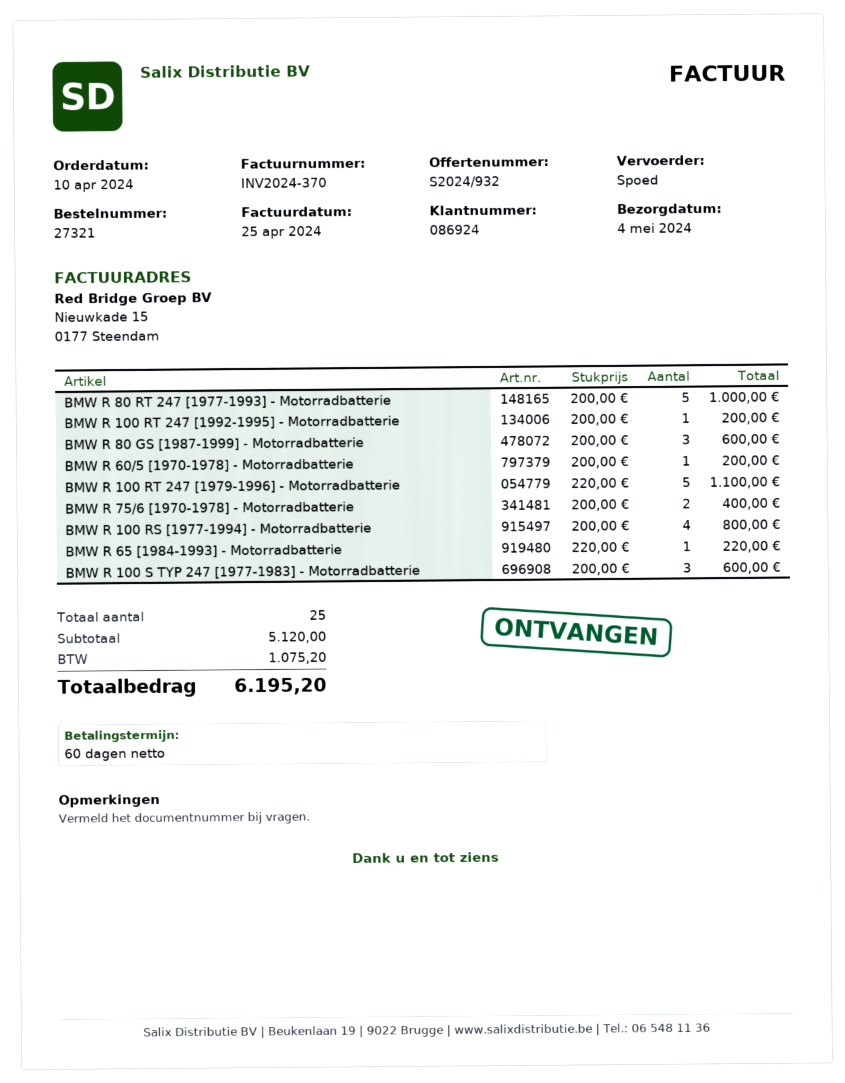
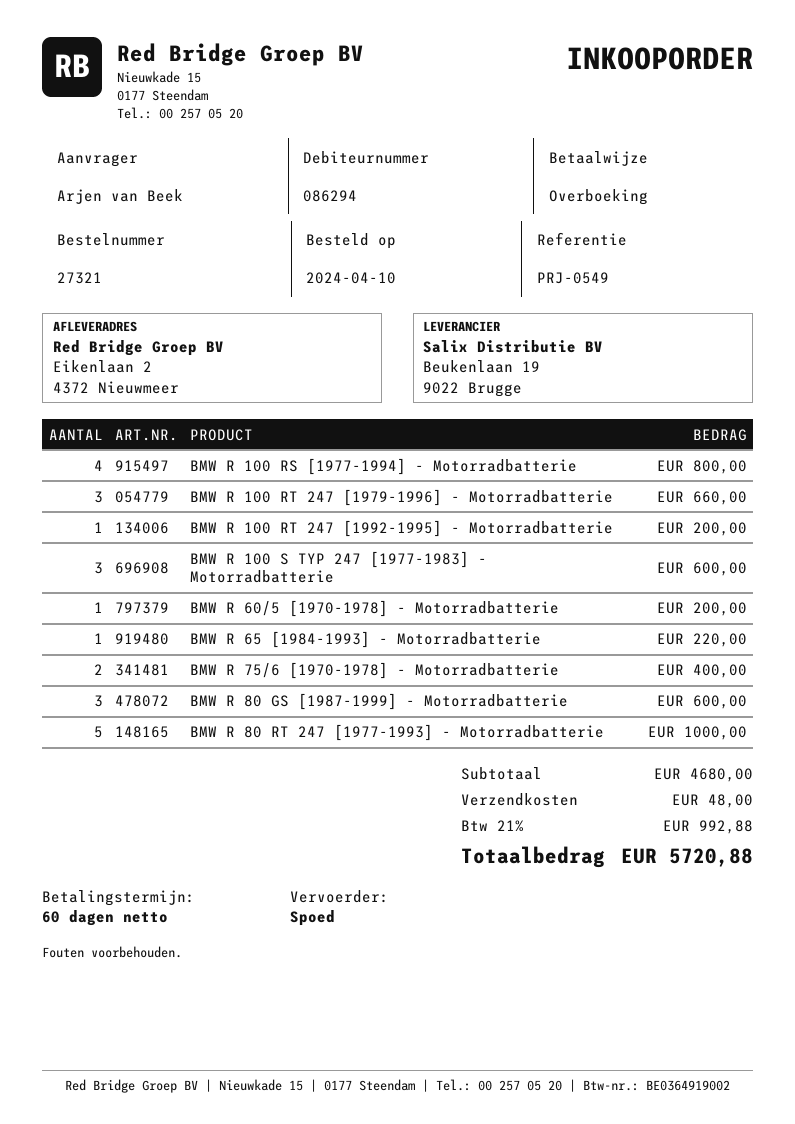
customer number: 086924 -> 086294
BMW R 100 RT 247 [1979-1996] - Motorradbatterie: 5 for 1100.00 -> 3 for 660.00
subtotal: 5120.00 -> 4680.00
shipping: none -> 48.00
tax: 1075.20 -> 992.88
total: 6195.20 -> 5720.88

